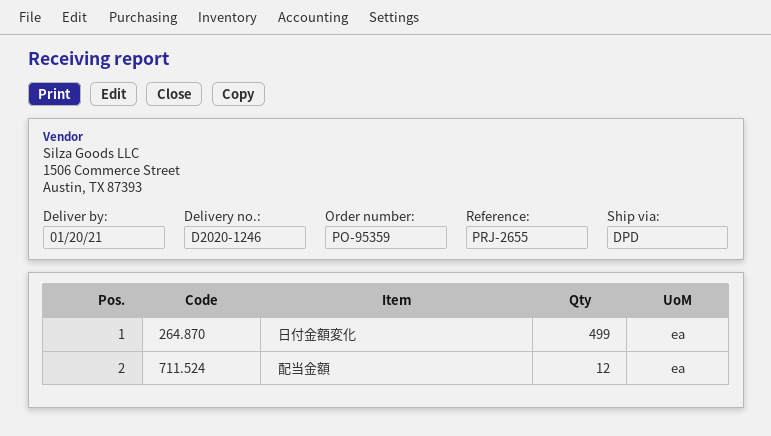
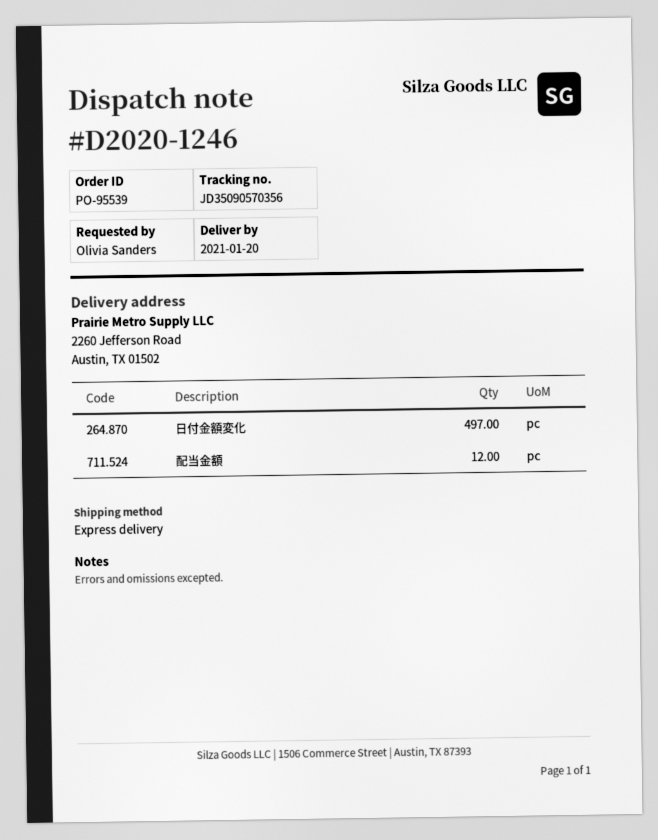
order number: PO-95359 -> PO-95539
shipping method: DPD -> express
日付金額変化: 499 -> 497

